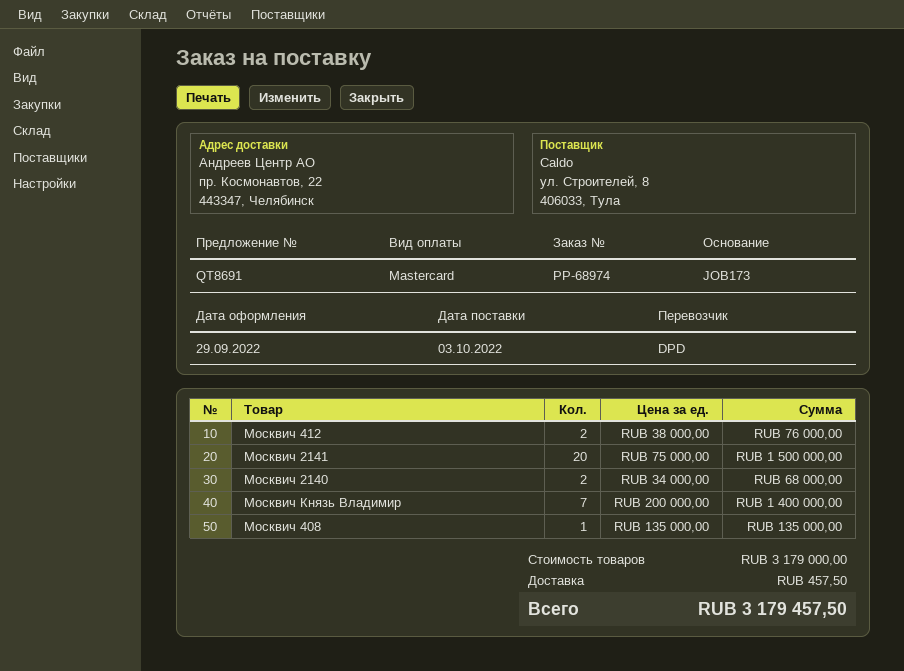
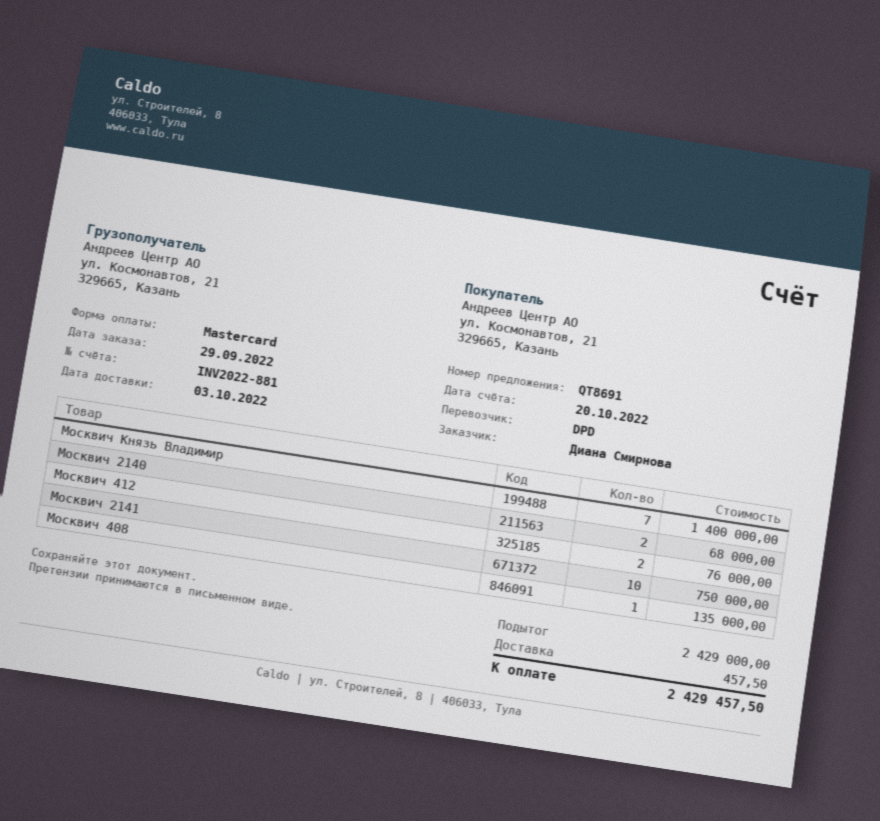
ship to: пр. Космонавтов, 22, 443347, Челябинск -> ул. Космонавтов, 21, 329665, Казань
Москвич 2141: 20 for 1500000.00 -> 10 for 750000.00
subtotal: 3179000.00 -> 2429000.00
total: 3179457.50 -> 2429457.50

